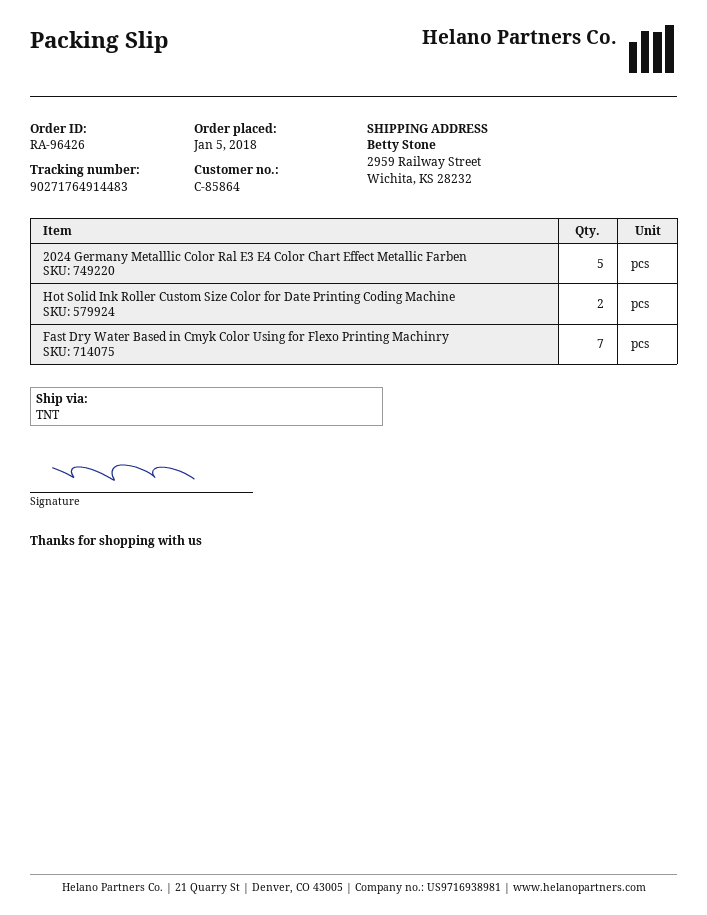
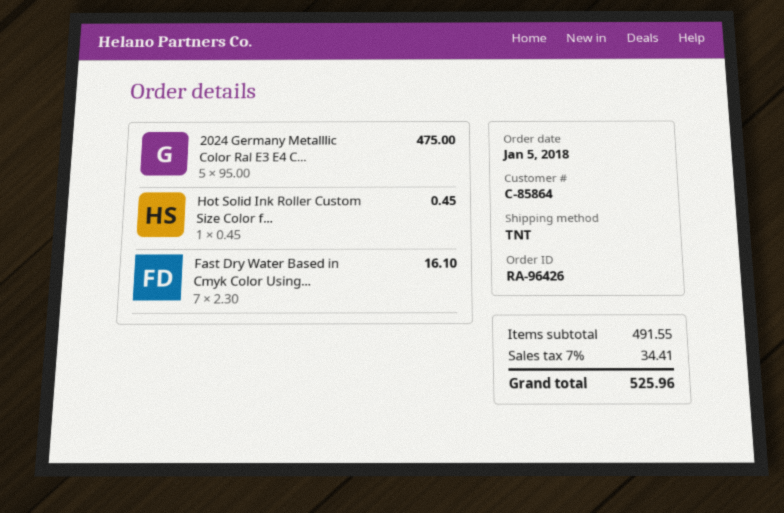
Hot Solid Ink Roller Custom Size Color for Date Printing Coding Machine: 2 -> 1

